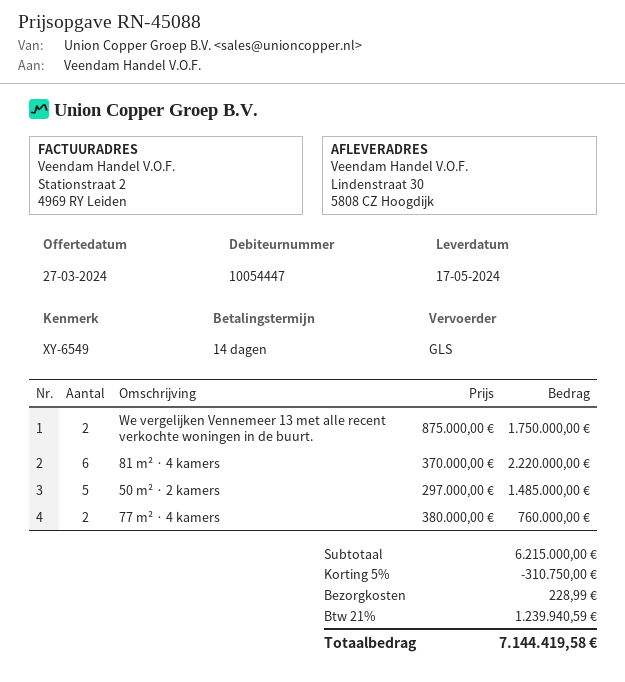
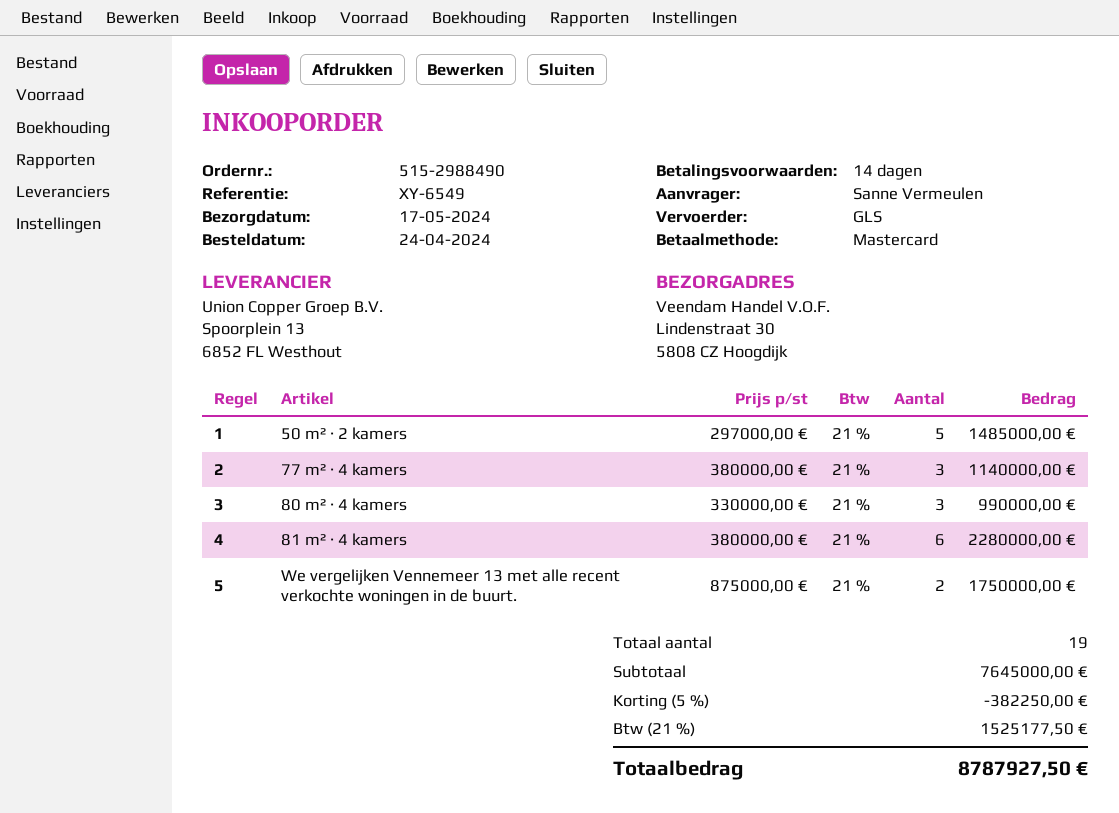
81 m² · 4 kamers: 6 x 370000.00 = 2220000.00 -> 6 x 380000.00 = 2280000.00
77 m² · 4 kamers: 2 x 380000.00 = 760000.00 -> 3 x 380000.00 = 1140000.00
80 m² · 4 kamers: none -> 3 x 330000.00 = 990000.00
subtotal: 6215000.00 -> 7645000.00
discount: 5% = 310750.00 -> 5% = 382250.00
shipping: 228.99 -> none
tax: 21% = 1239940.59 -> 21% = 1525177.50
total: 7144419.58 -> 8787927.50

